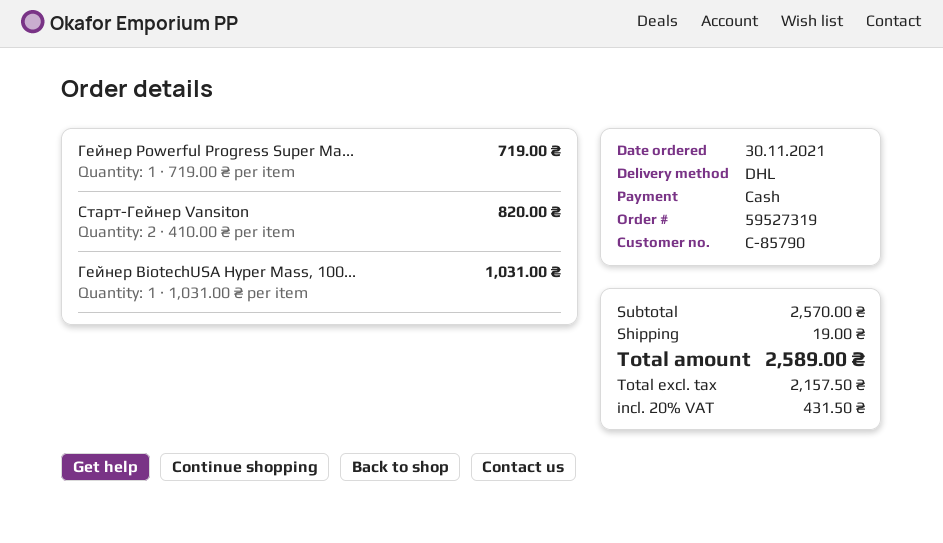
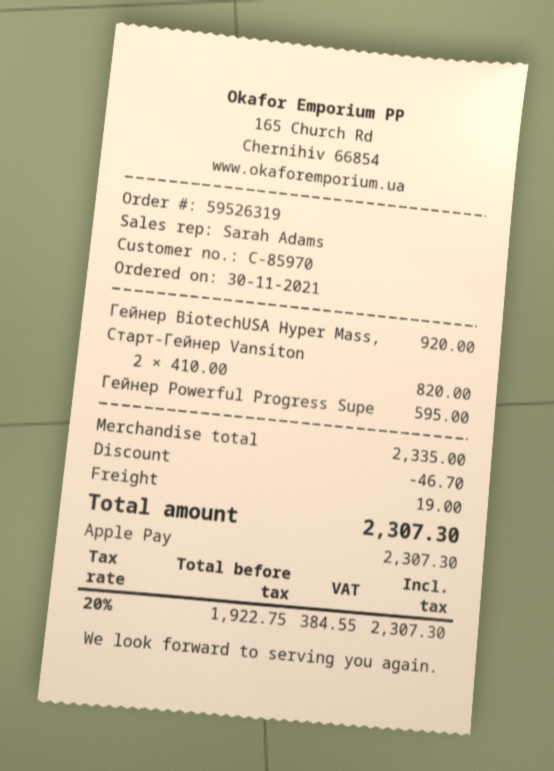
order number: 59527319 -> 59526319
customer number: C-85790 -> C-85970
payment method: cash -> Apple Pay
Гейнер Powerful Progress Super Ma...: 1 x 719.00 = 719.00 -> 1 x 595.00 = 595.00
Гейнер BiotechUSA Hyper Mass, 100...: 1 x 1031.00 = 1031.00 -> 1 x 920.00 = 920.00
subtotal: 2570.00 -> 2335.00
discount: none -> 46.70
net: 2157.50 -> 1922.75
tax: 20% = 431.50 -> 20% = 384.55
total: 2589.00 -> 2307.30

